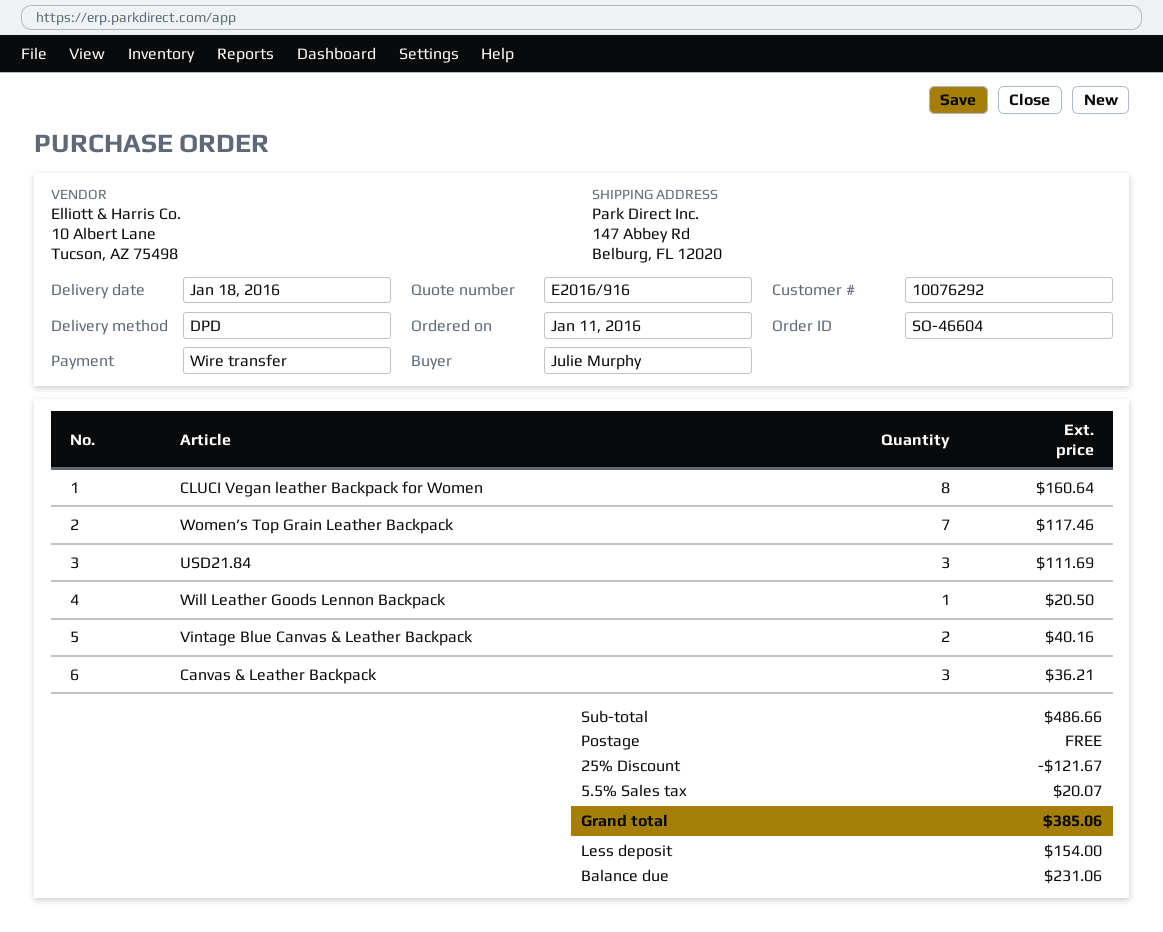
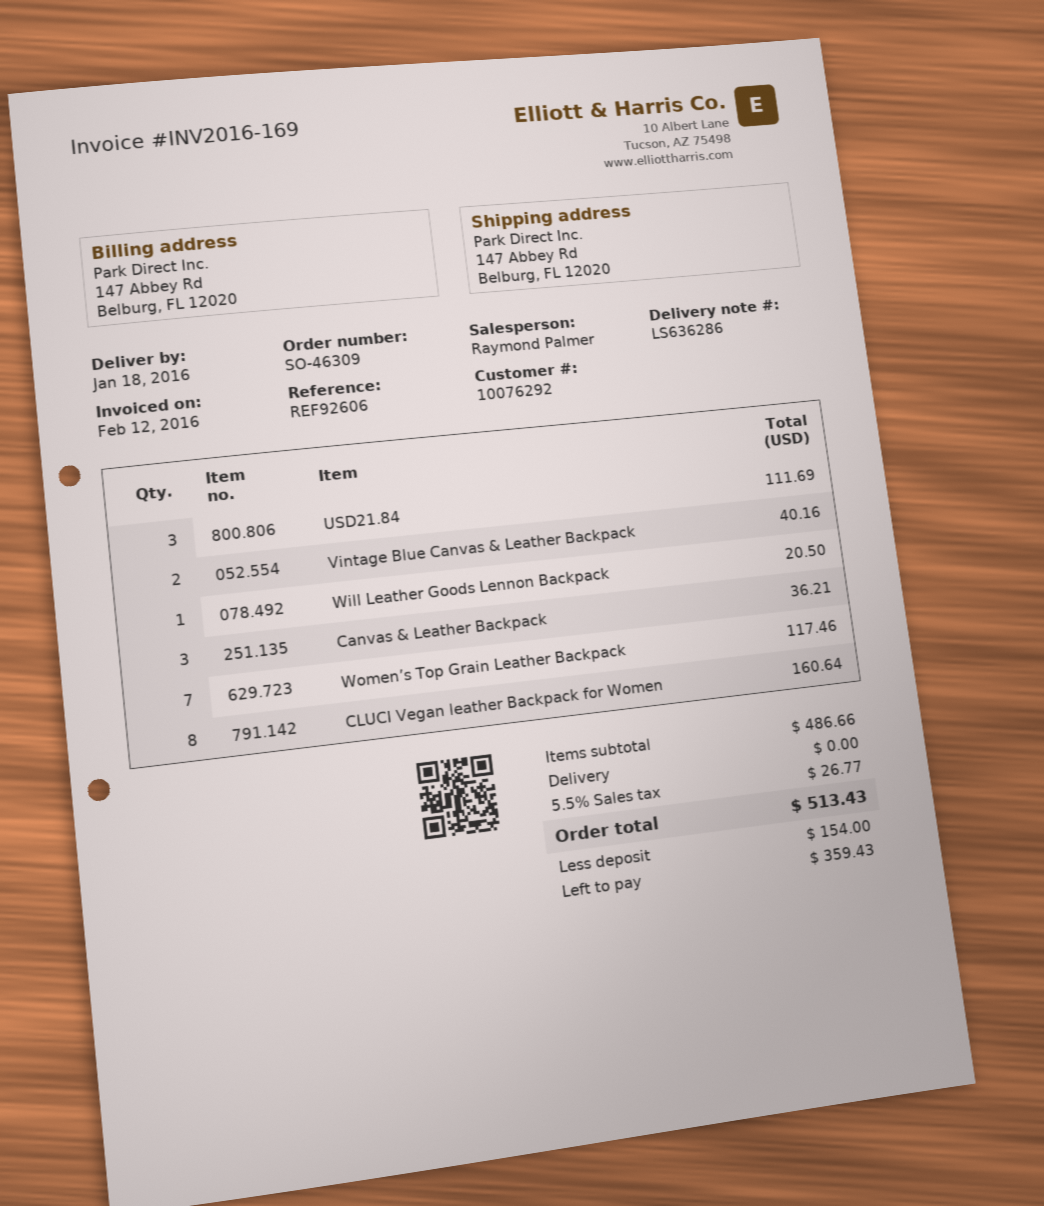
order number: SO-46604 -> SO-46309
discount: 25% = 121.67 -> none
tax: 5.5% = 20.07 -> 5.5% = 26.77
total: 385.06 -> 513.43
balance: 231.06 -> 359.43

